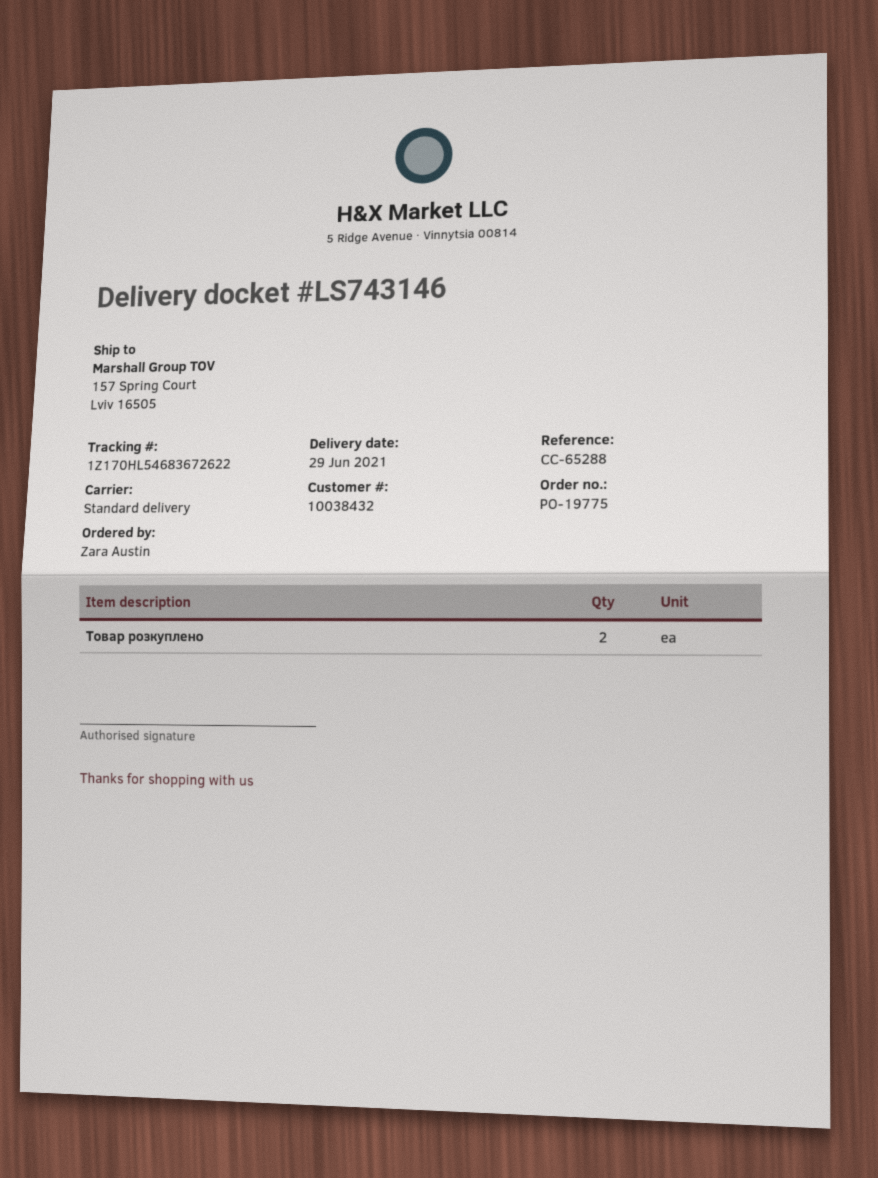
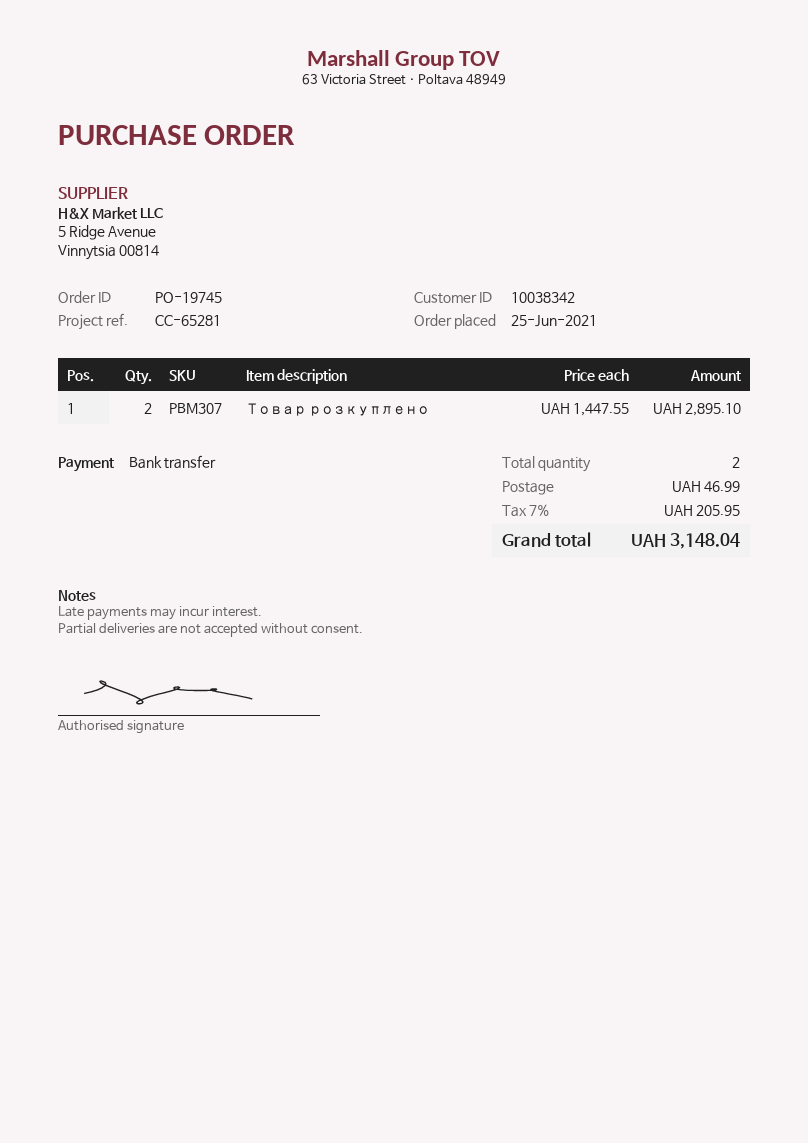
order number: PO-19775 -> PO-19745
customer number: 10038432 -> 10038342
reference: CC-65288 -> CC-65281

